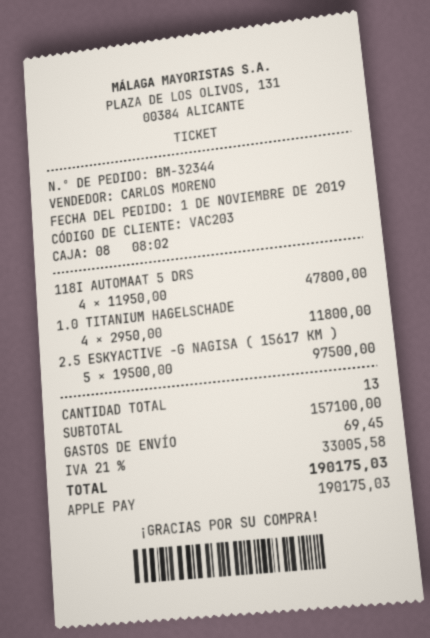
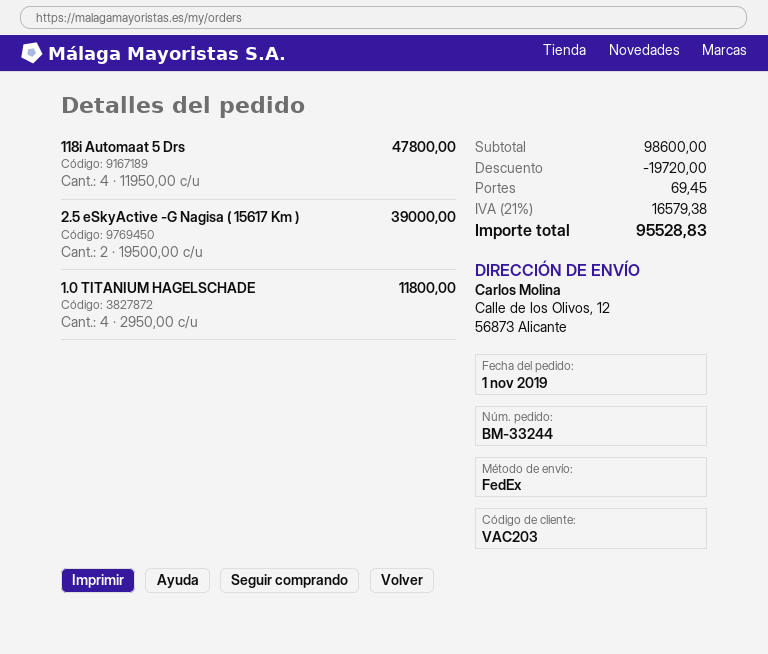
order number: BM-32344 -> BM-33244
2.5 ESKYACTIVE -G NAGISA ( 15617 KM ): 5 x 19500.00 = 97500.00 -> 2 x 19500.00 = 39000.00
subtotal: 157100.00 -> 98600.00
discount: none -> 19720.00
tax: 21% = 33005.58 -> 21% = 16579.38
total: 190175.03 -> 95528.83

